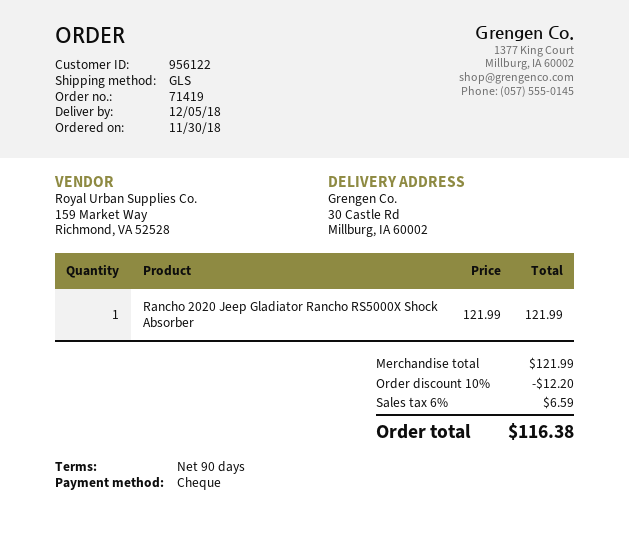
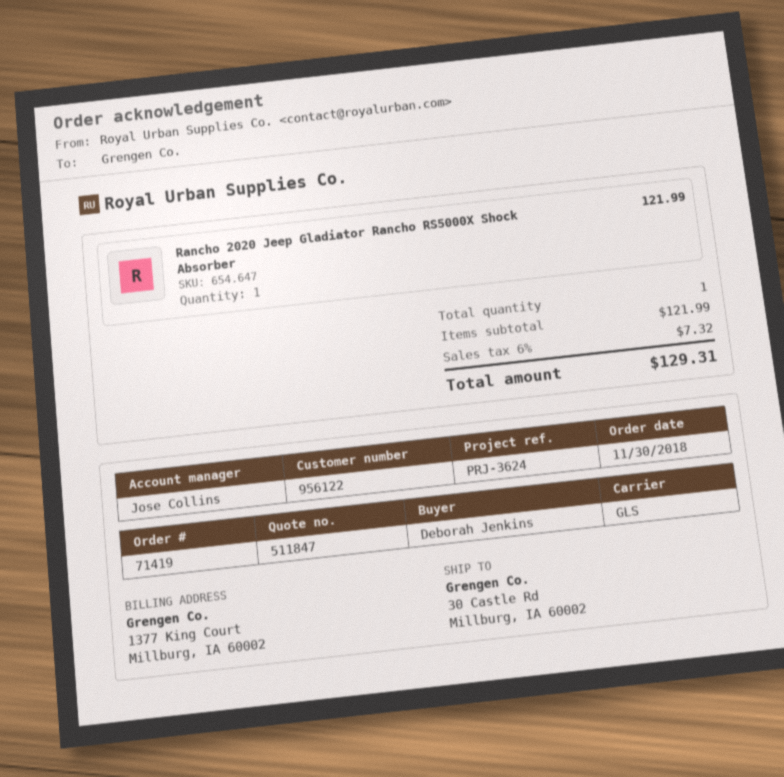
discount: 10% = 12.20 -> none
tax: 6% = 6.59 -> 6% = 7.32
total: 116.38 -> 129.31

